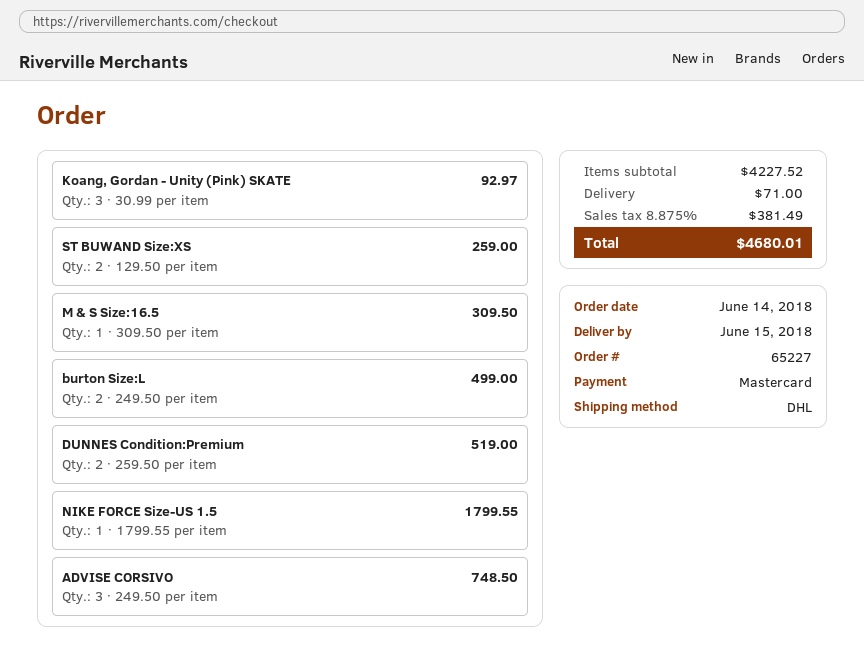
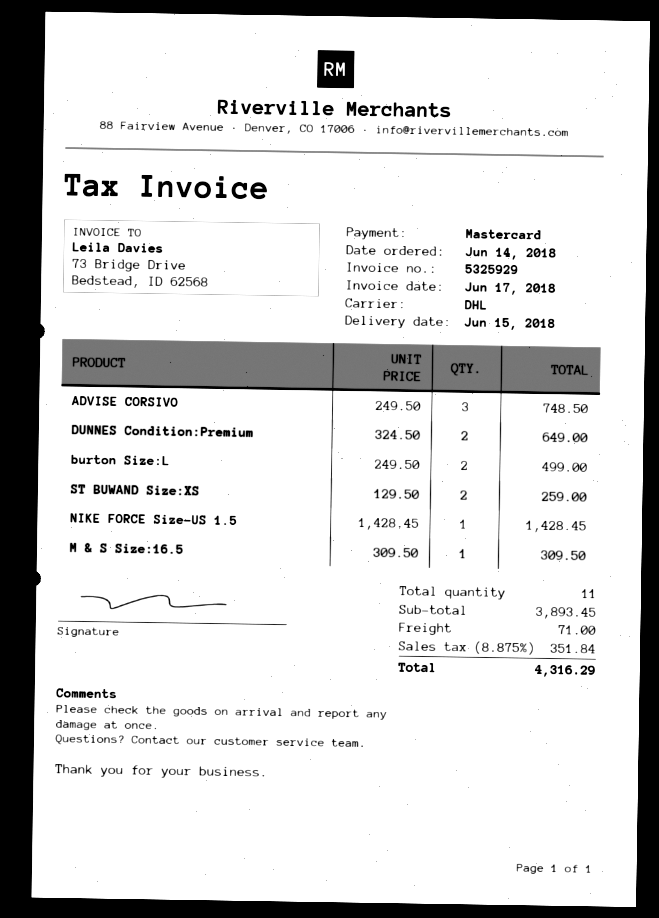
Koang, Gordan - Unity (Pink) SKATE: 3 x 30.99 = 92.97 -> none
DUNNES Condition:Premium: 2 x 259.50 = 519.00 -> 2 x 324.50 = 649.00
NIKE FORCE Size-US 1.5: 1 x 1799.55 = 1799.55 -> 1 x 1428.45 = 1428.45
subtotal: 4227.52 -> 3893.45
tax: 8.875% = 381.49 -> 8.875% = 351.84
total: 4680.01 -> 4316.29

